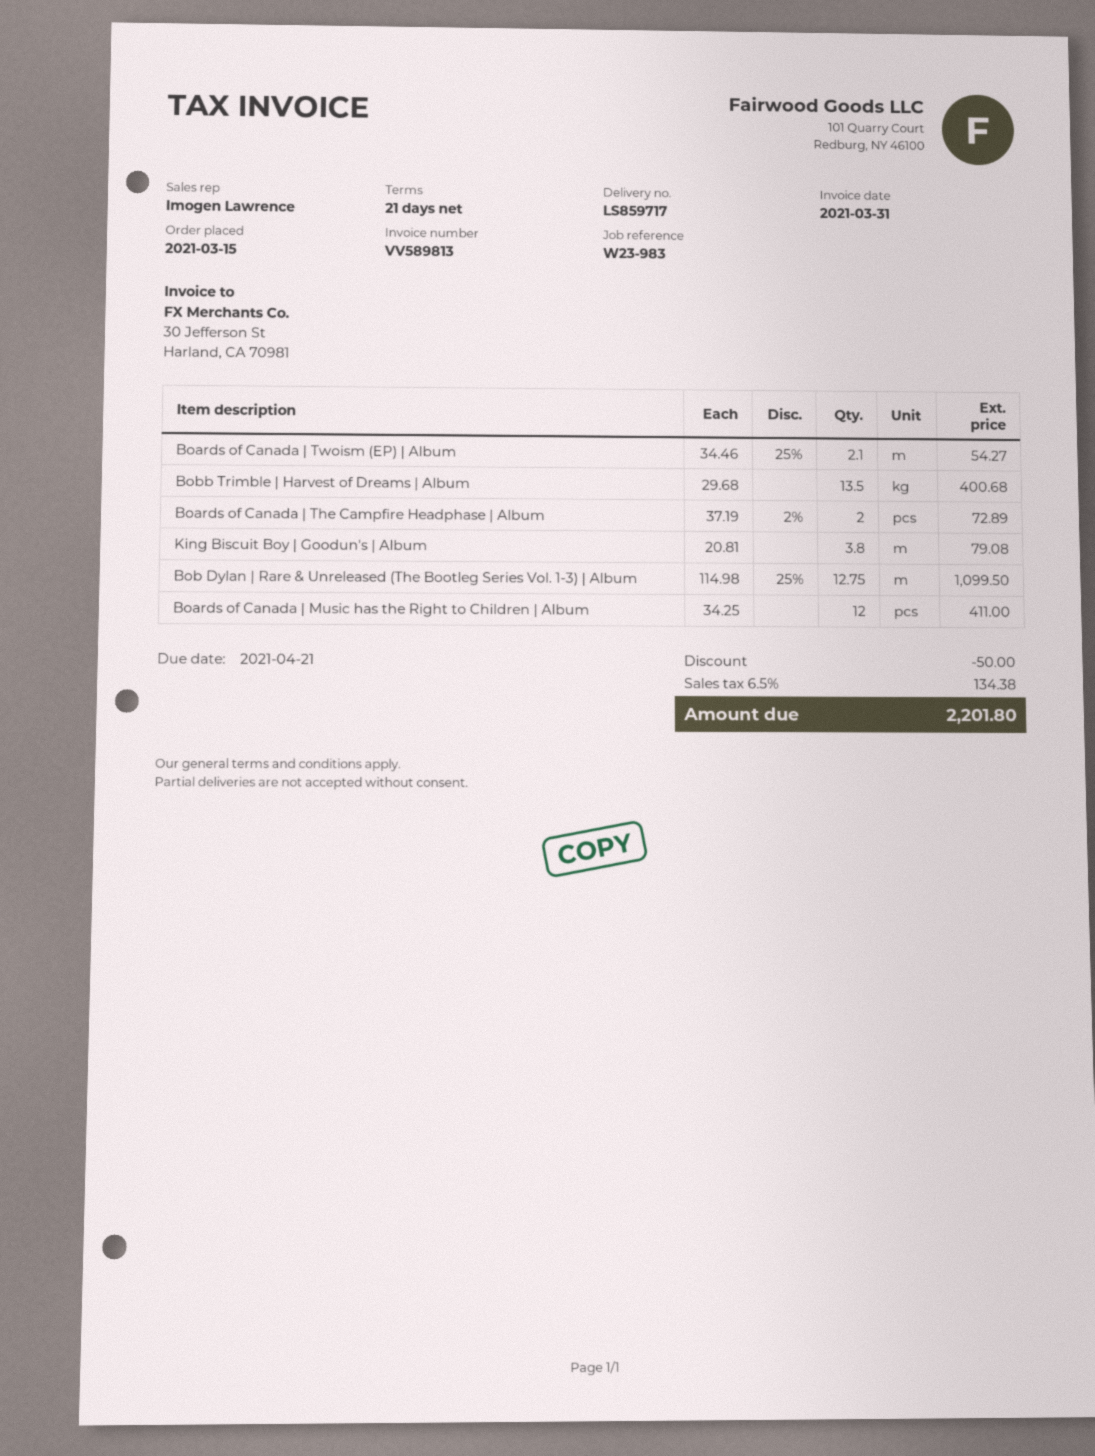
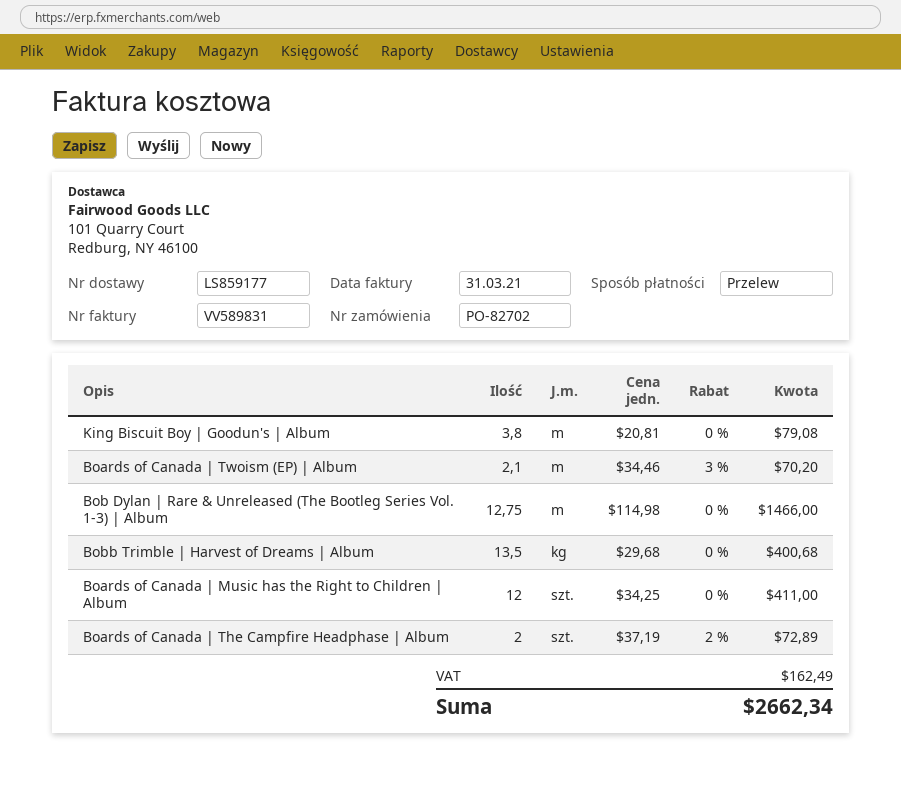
delivery note number: LS859717 -> LS859177
invoice number: VV589813 -> VV589831
Boards of Canada | Twoism (EP) | Album: 2.1 x 34.46 - 25% = 54.27 -> 2.1 x 34.46 - 3% = 70.20
Bob Dylan | Rare & Unreleased (The Bootleg Series Vol. 1-3) | Album: 12.75 x 114.98 - 25% = 1099.50 -> 12.75 x 114.98 = 1466.00
discount: 50.00 -> none
tax: 134.38 -> 162.49
total: 2201.80 -> 2662.34

